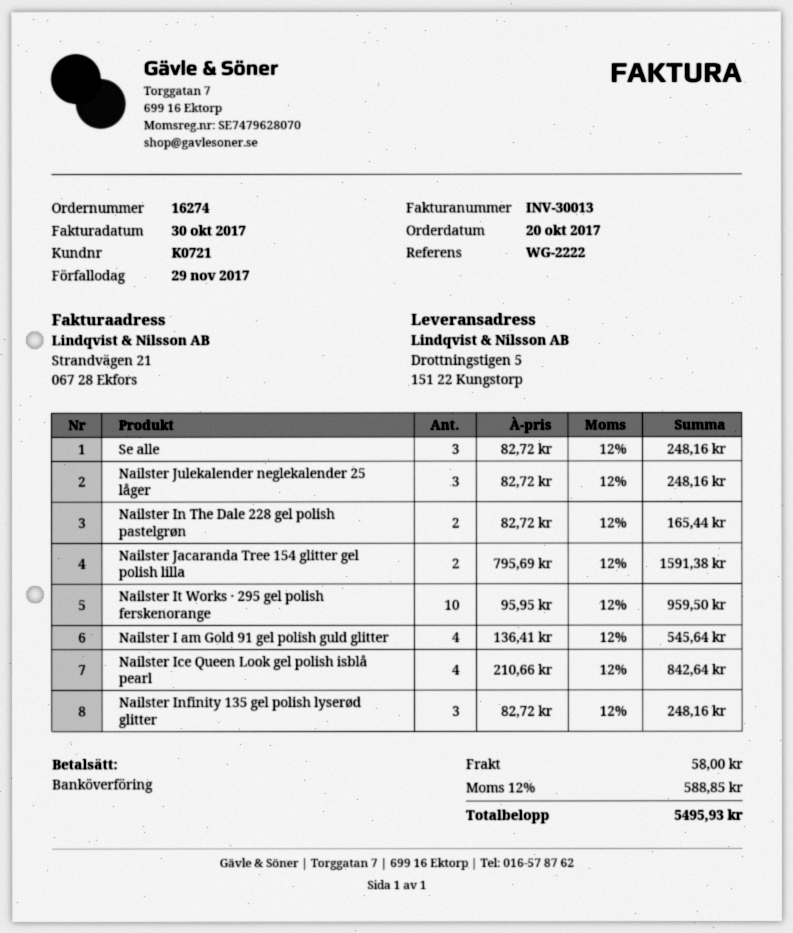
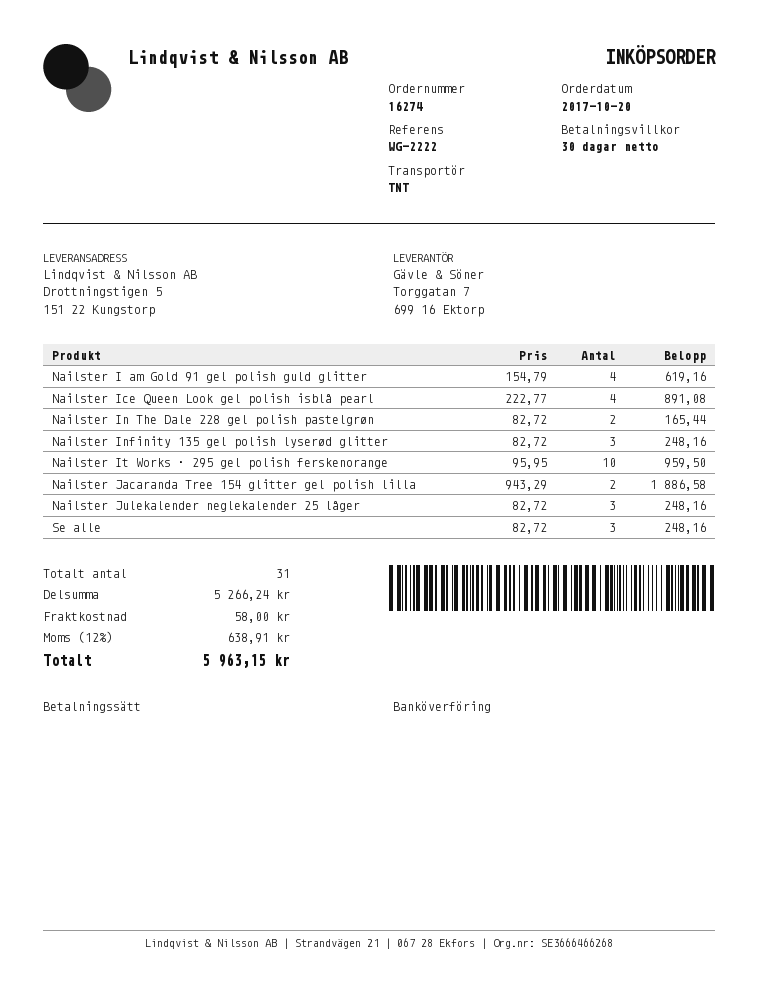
Nailster Jacaranda Tree 154 glitter gel polish lilla: 2 x 795.69 = 1591.38 -> 2 x 943.29 = 1886.58
Nailster I am Gold 91 gel polish guld glitter: 4 x 136.41 = 545.64 -> 4 x 154.79 = 619.16
Nailster Ice Queen Look gel polish isblå pearl: 4 x 210.66 = 842.64 -> 4 x 222.77 = 891.08
tax: 12% = 588.85 -> 12% = 638.91
total: 5495.93 -> 5963.15

